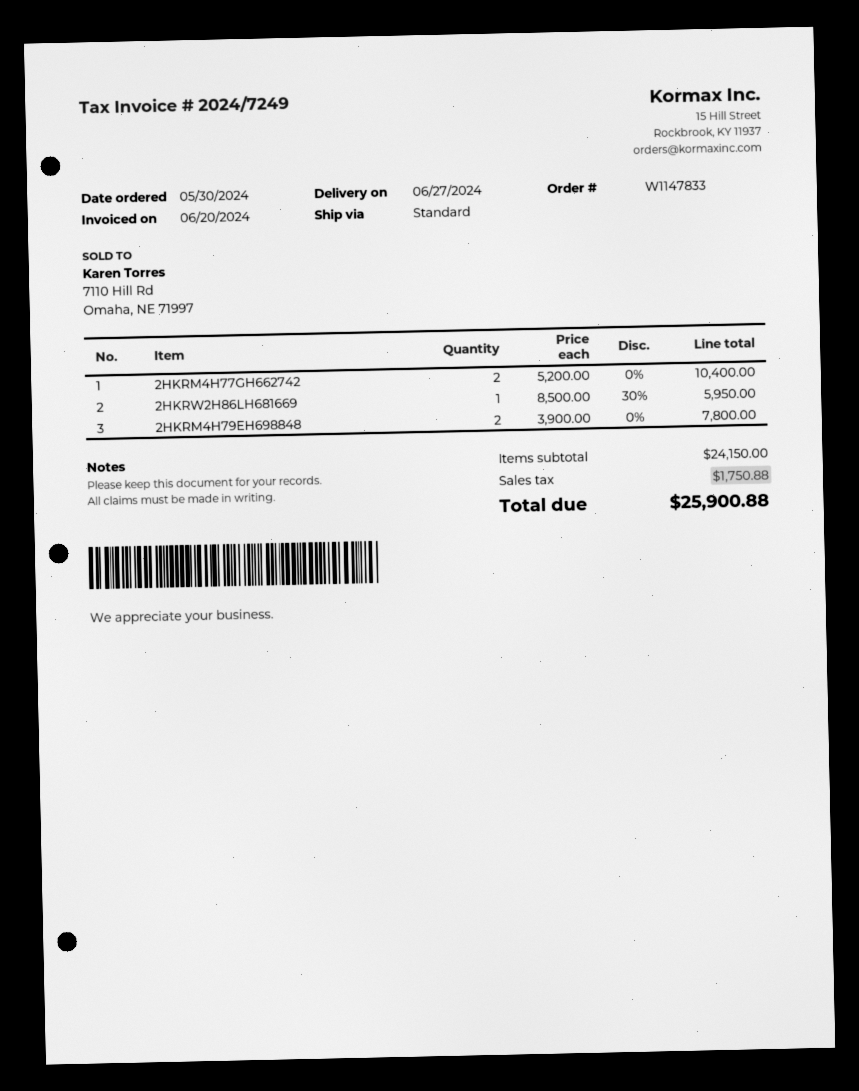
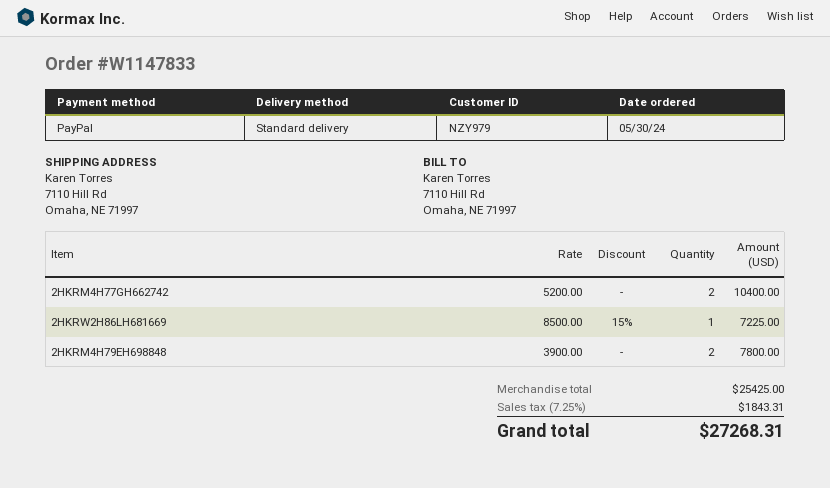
2HKRW2H86LH681669: 1 x 8500.00 - 30% = 5950.00 -> 1 x 8500.00 - 15% = 7225.00
subtotal: 24150.00 -> 25425.00
tax: 1750.88 -> 1843.31
total: 25900.88 -> 27268.31

